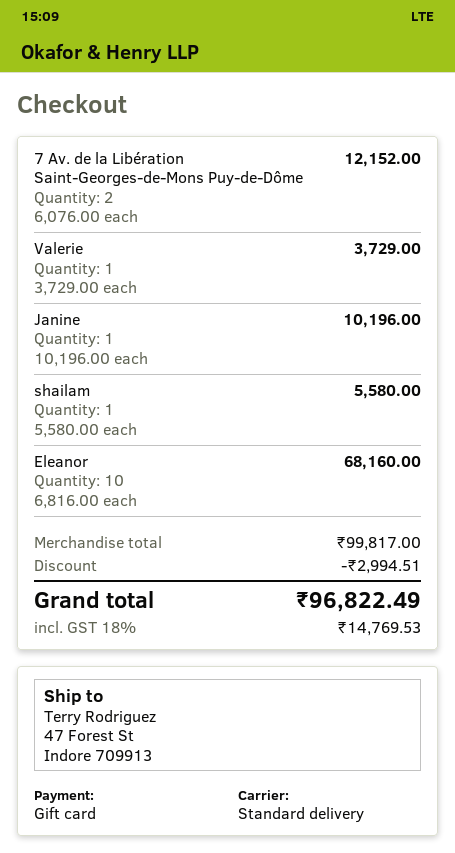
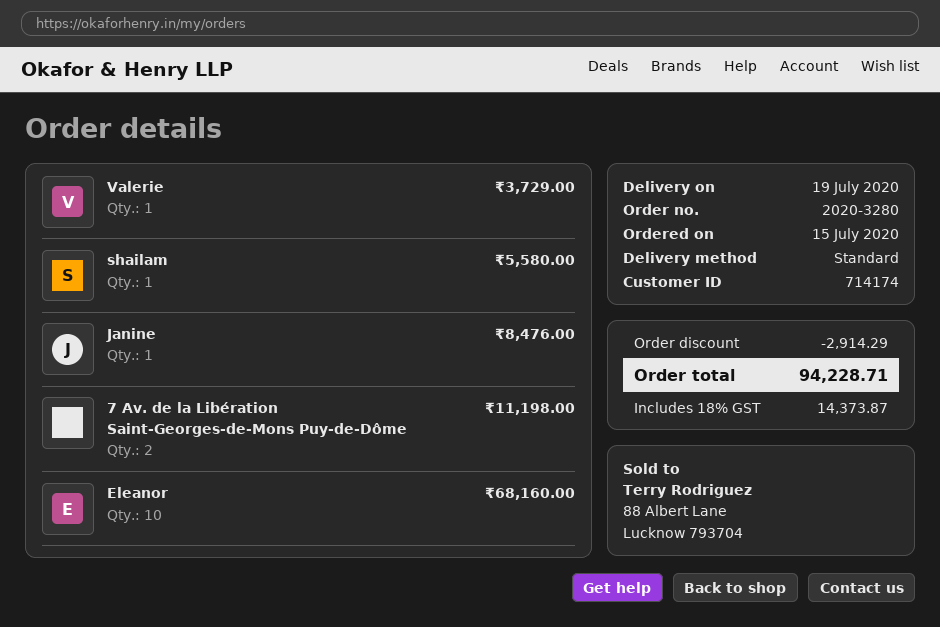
7 Av. de la Libération Saint-Georges-de-Mons Puy-de-Dôme: 2 for 12152.00 -> 2 for 11198.00
Janine: 1 for 10196.00 -> 1 for 8476.00
discount: 2994.51 -> 2914.29
tax: 18% = 14769.53 -> 18% = 14373.87
total: 96822.49 -> 94228.71

